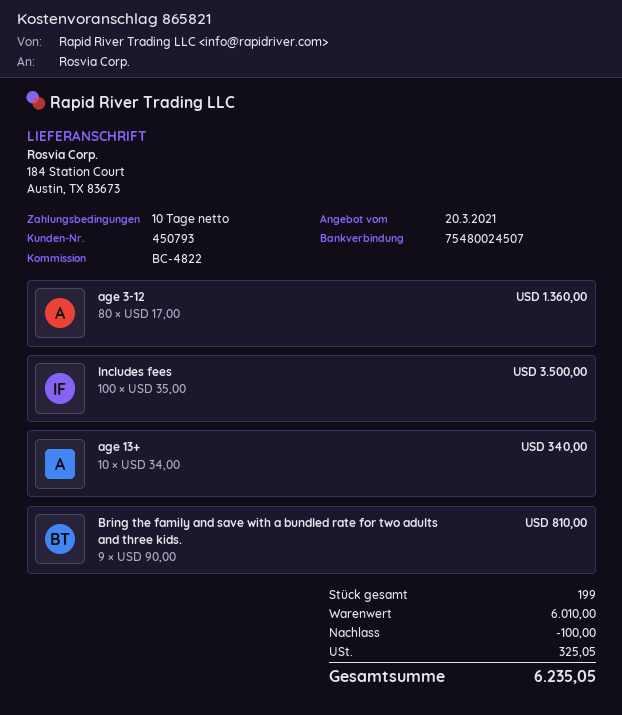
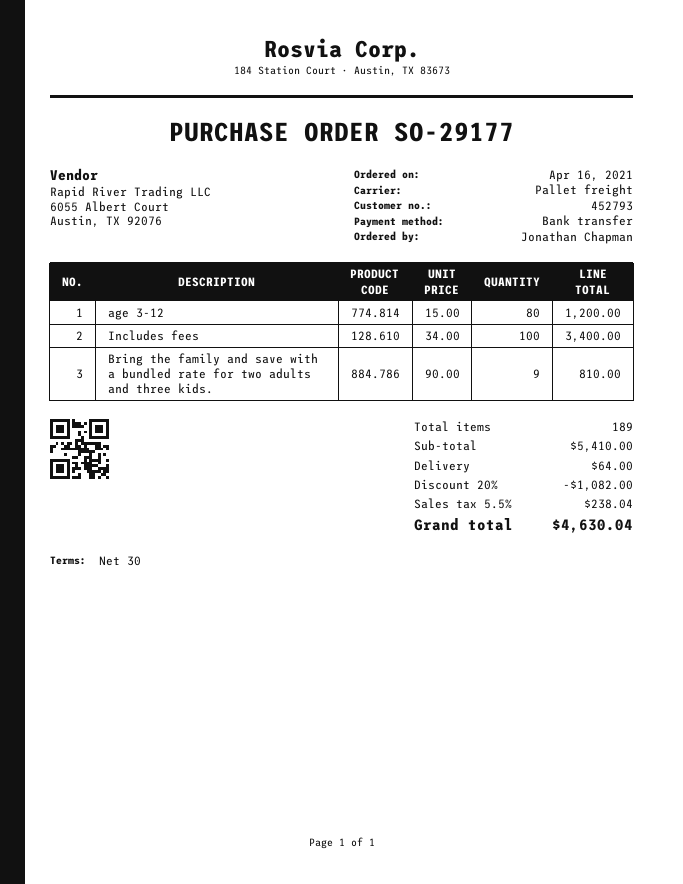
payment terms: 10 days -> 30 days
customer number: 450793 -> 452793
age 3-12: 80 x 17.00 = 1360.00 -> 80 x 15.00 = 1200.00
Includes fees: 100 x 35.00 = 3500.00 -> 100 x 34.00 = 3400.00
age 13+: 10 x 34.00 = 340.00 -> none
total quantity: 199 -> 189
subtotal: 6010.00 -> 5410.00
discount: 100.00 -> 1082.00
shipping: none -> 64.00
tax: 325.05 -> 238.04
total: 6235.05 -> 4630.04

